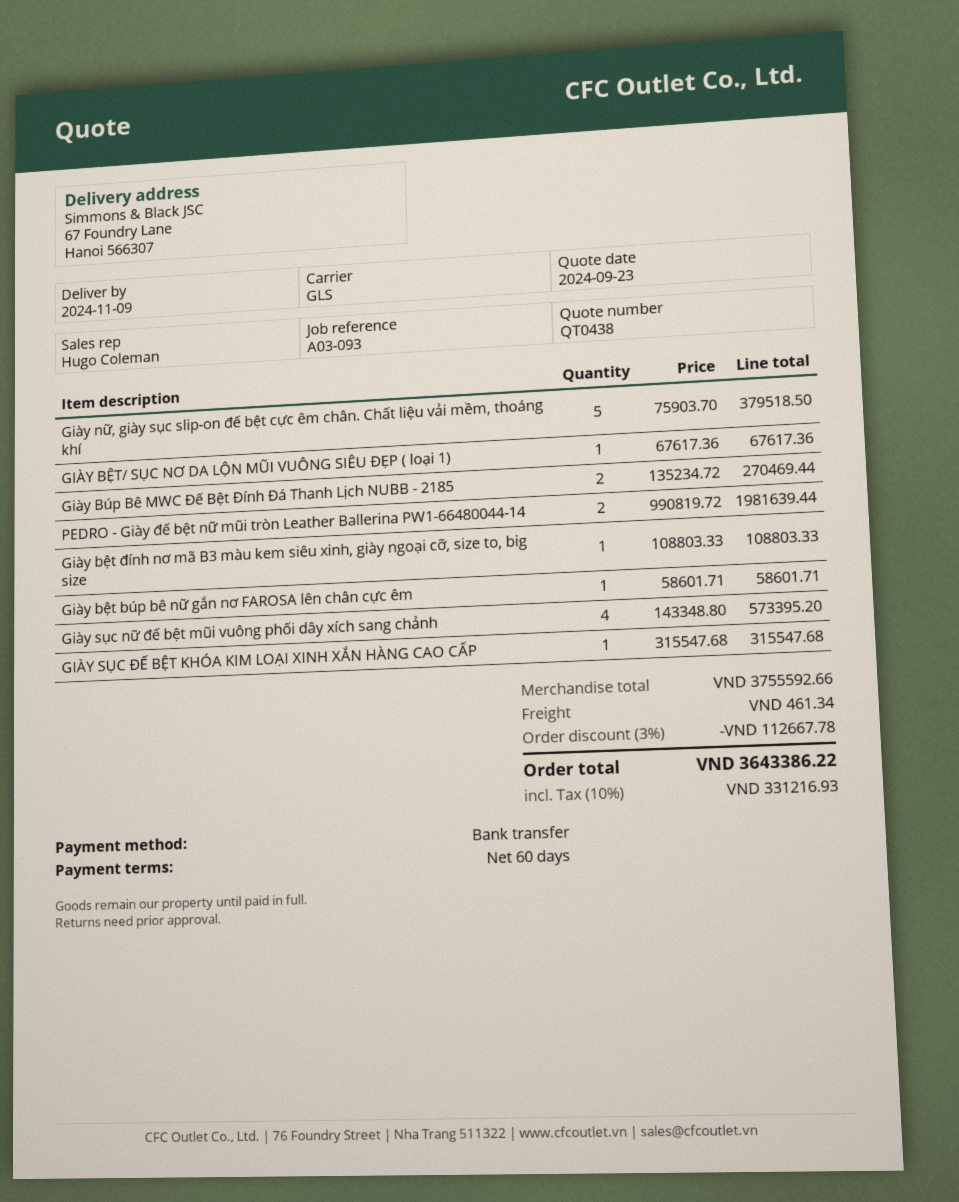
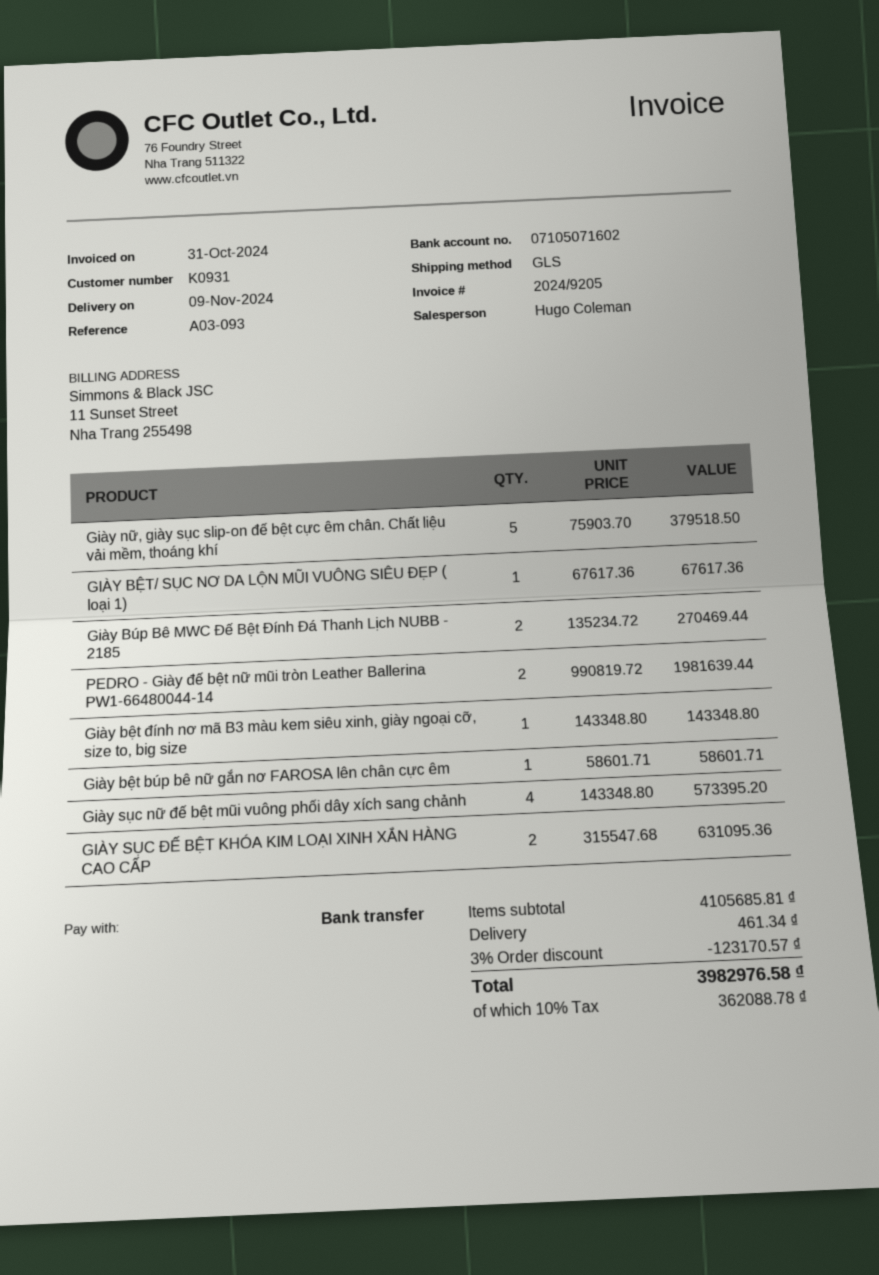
Giày bệt đính nơ mã B3 màu kem siêu xinh, giày ngoại cỡ, size to, big size: 1 x 108803.33 = 108803.33 -> 1 x 143348.80 = 143348.80
GIÀY SỤC ĐẾ BỆT KHÓA KIM LOẠI XINH XẮN HÀNG CAO CẤP: 1 x 315547.68 = 315547.68 -> 2 x 315547.68 = 631095.36
subtotal: 3755592.66 -> 4105685.81
discount: 3% = 112667.78 -> 3% = 123170.57
tax: 10% = 331216.93 -> 10% = 362088.78
total: 3643386.22 -> 3982976.58

